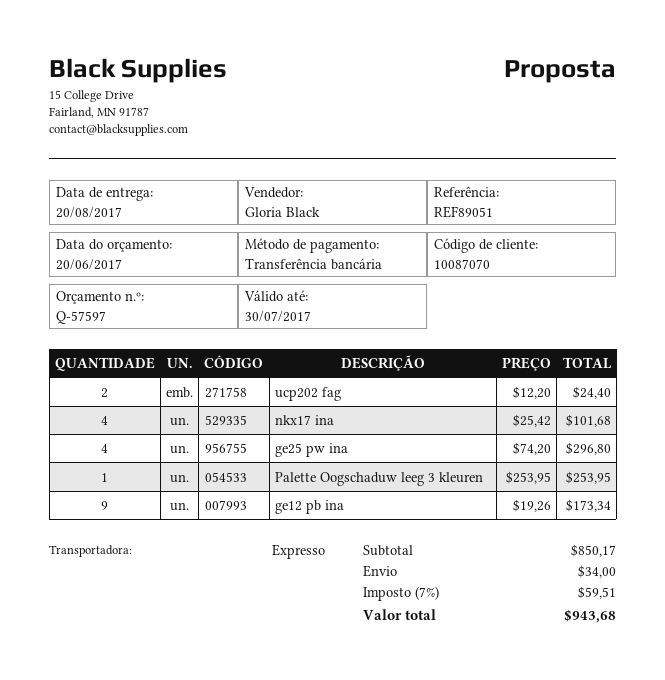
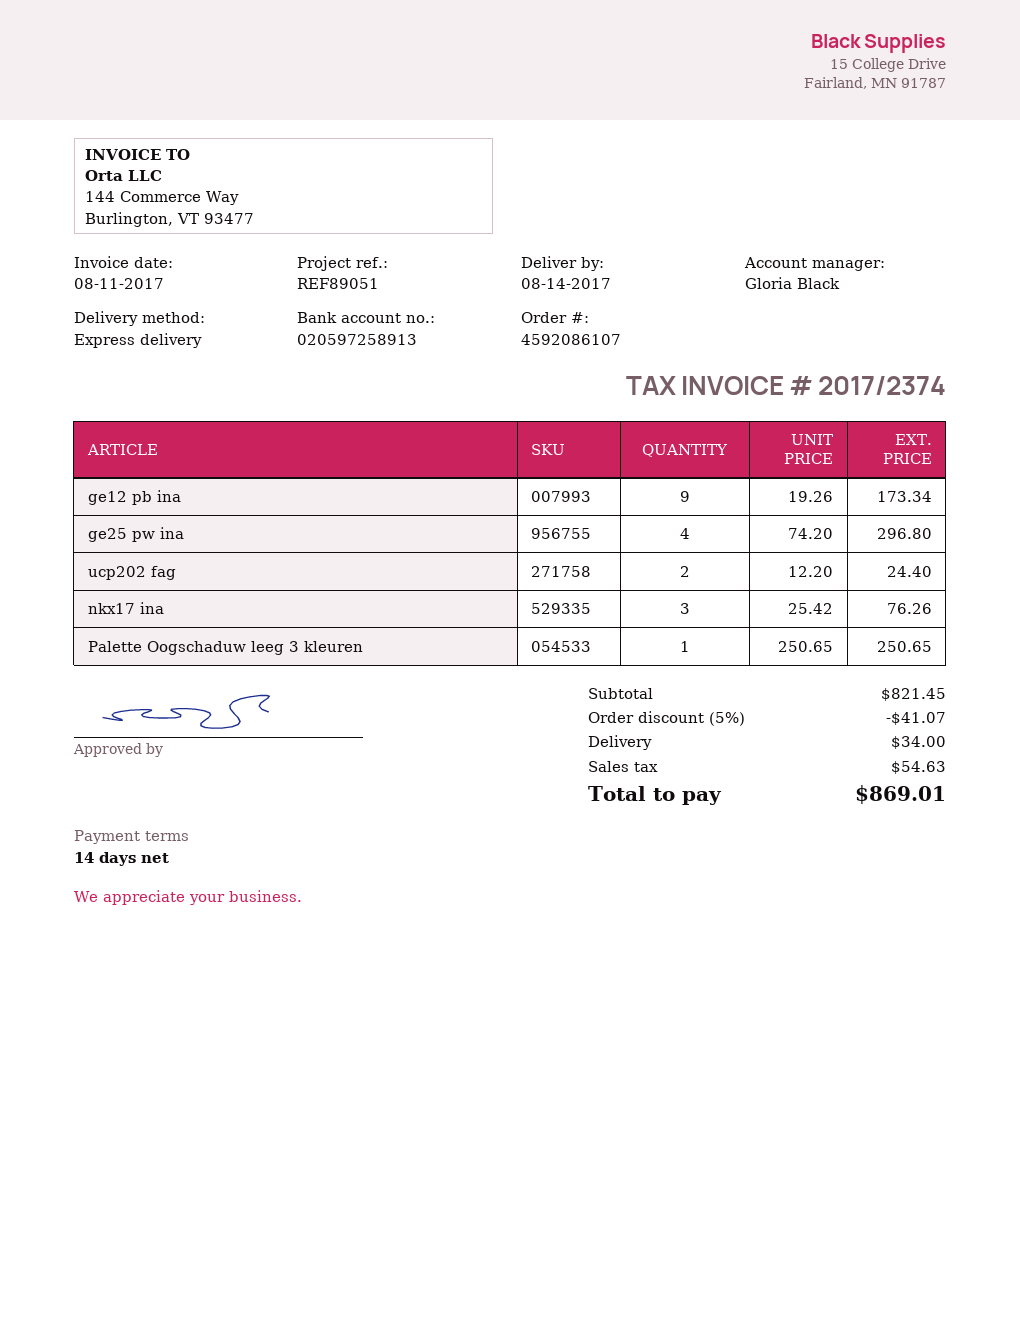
delivery date: 2017-08-20 -> 2017-08-14
nkx17 ina: 4 x 25.42 = 101.68 -> 3 x 25.42 = 76.26
Palette Oogschaduw leeg 3 kleuren: 1 x 253.95 = 253.95 -> 1 x 250.65 = 250.65
subtotal: 850.17 -> 821.45
discount: none -> 5% = 41.07
tax: 59.51 -> 54.63
total: 943.68 -> 869.01

